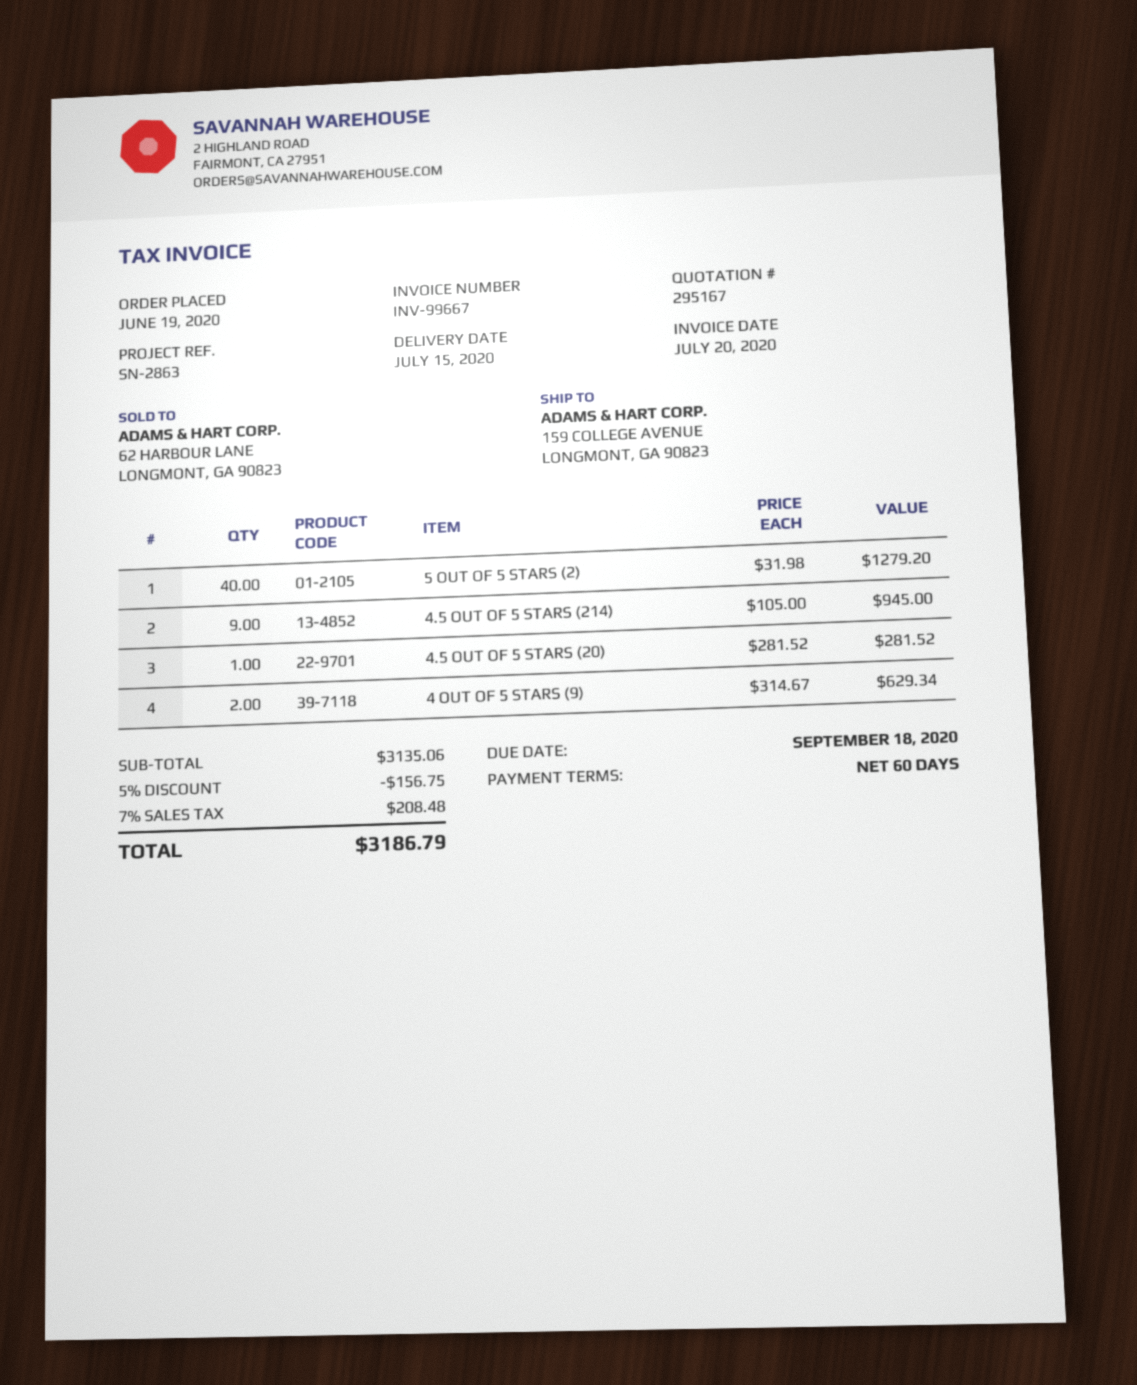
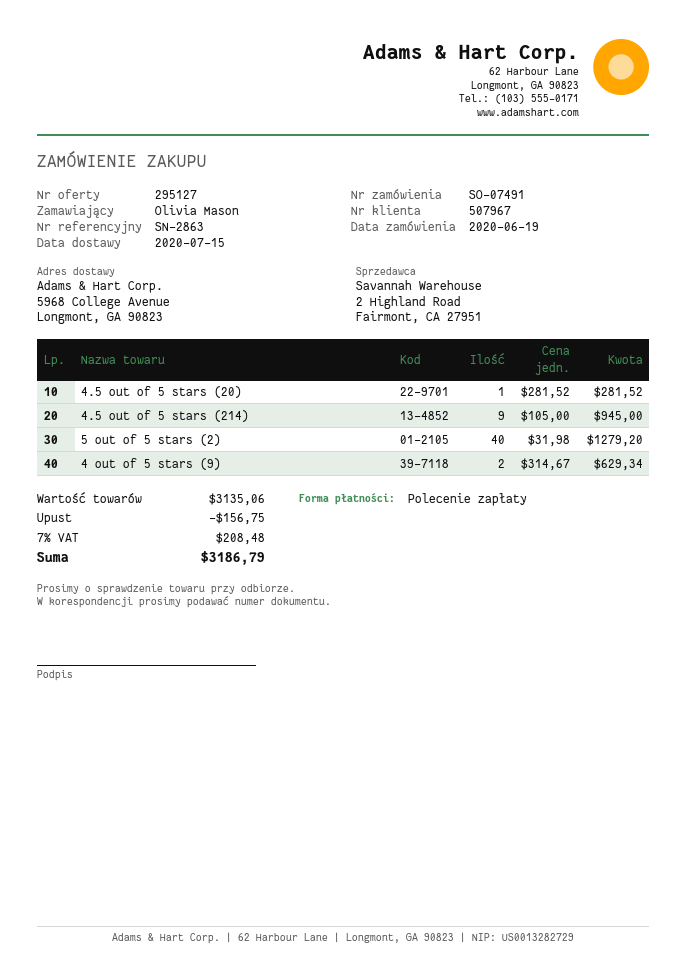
quote number: 295167 -> 295127
ship to: 159 COLLEGE AVENUE, LONGMONT, GA 90823 -> 5968 College Avenue, Longmont, GA 90823

